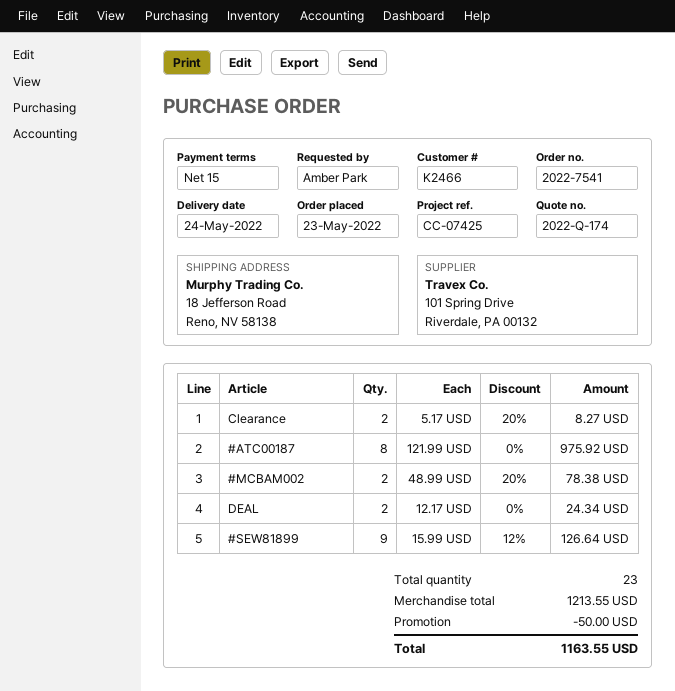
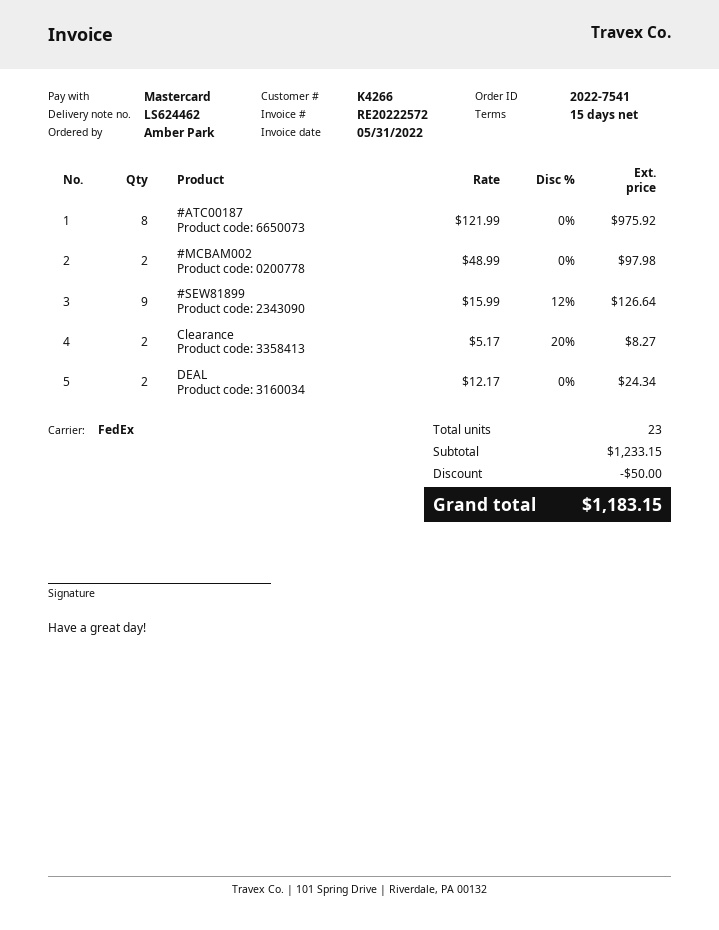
customer number: K2466 -> K4266
#MCBAM002: 2 x 48.99 - 20% = 78.38 -> 2 x 48.99 = 97.98
subtotal: 1213.55 -> 1233.15
total: 1163.55 -> 1183.15

